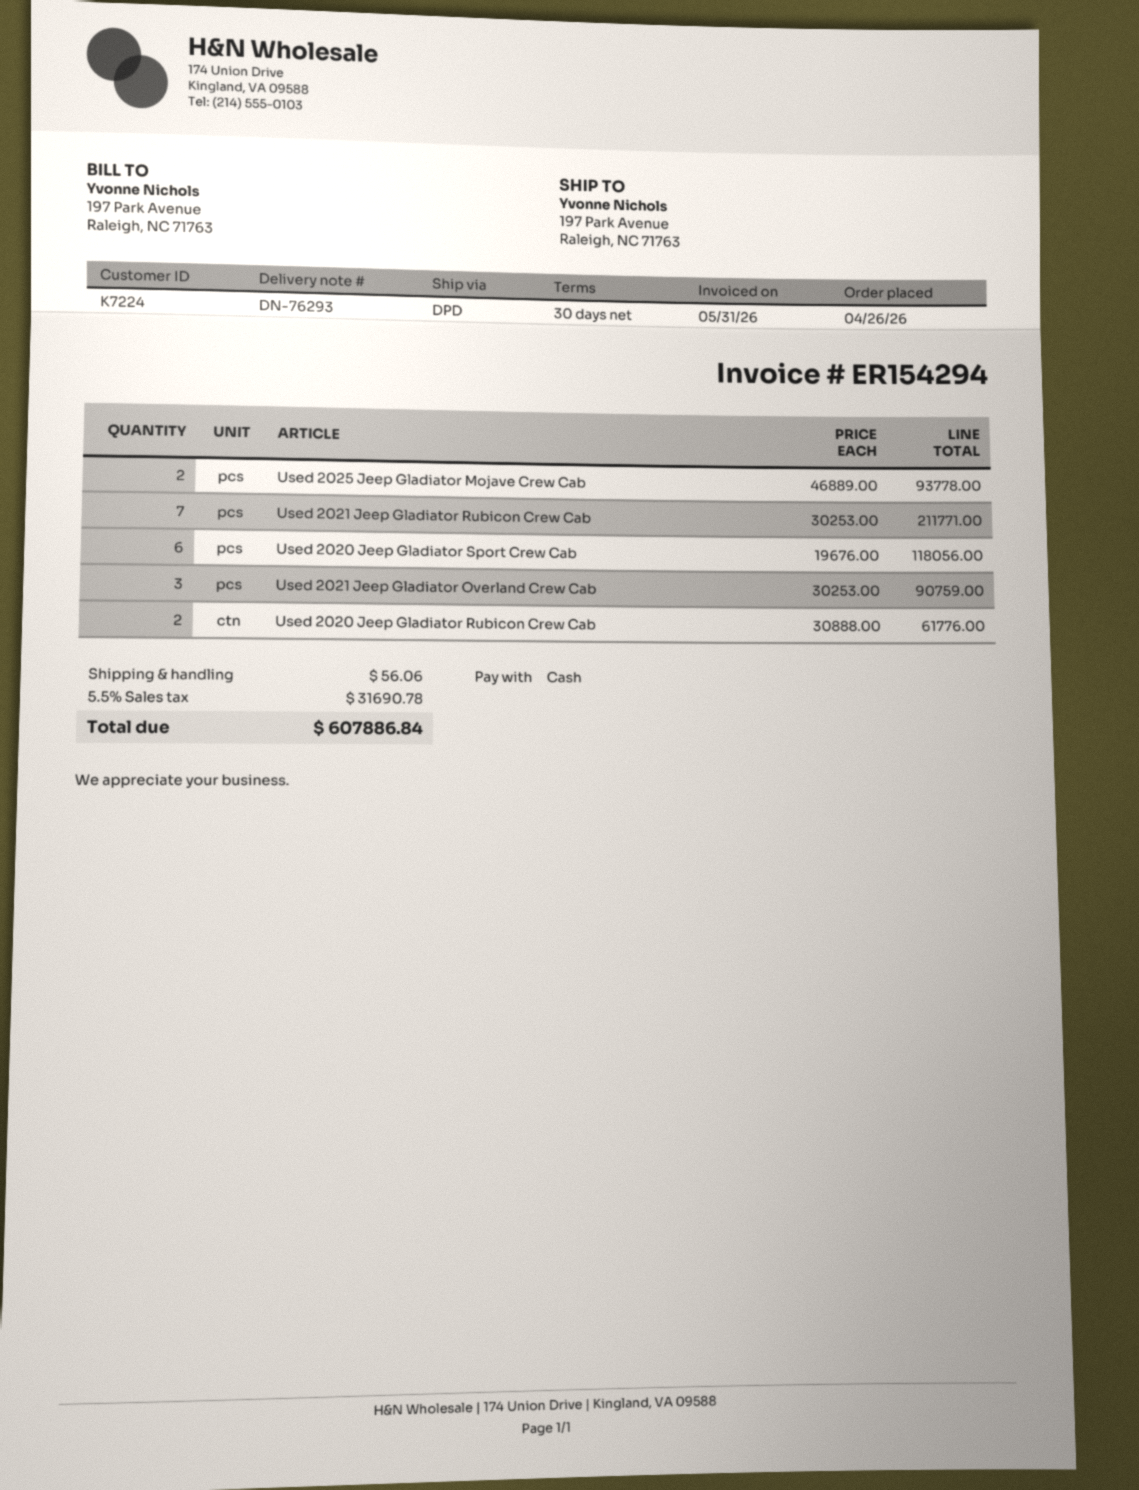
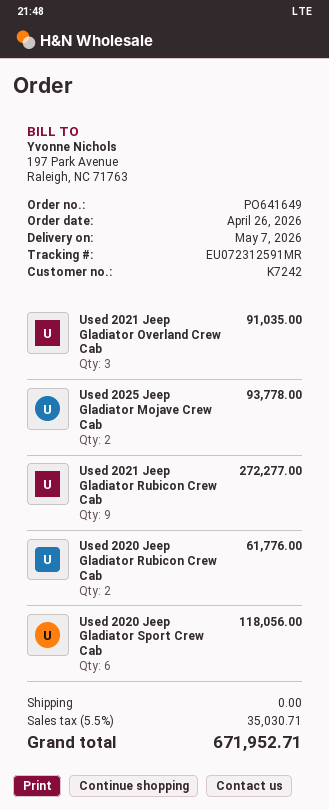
customer number: K7224 -> K7242
Used 2021 Jeep Gladiator Rubicon Crew Cab: 7 for 211771.00 -> 9 for 272277.00
Used 2021 Jeep Gladiator Overland Crew Cab: 3 for 90759.00 -> 3 for 91035.00
shipping: 56.06 -> 0.00
tax: 5.5% = 31690.78 -> 5.5% = 35030.71
total: 607886.84 -> 671952.71

